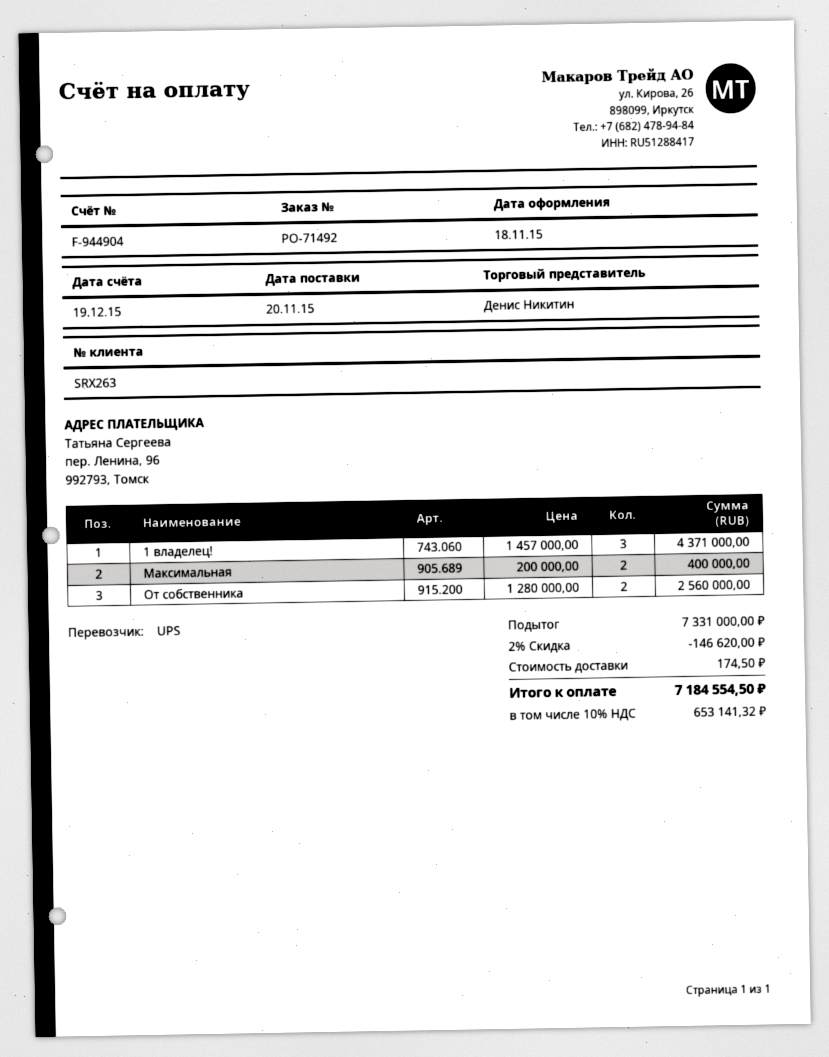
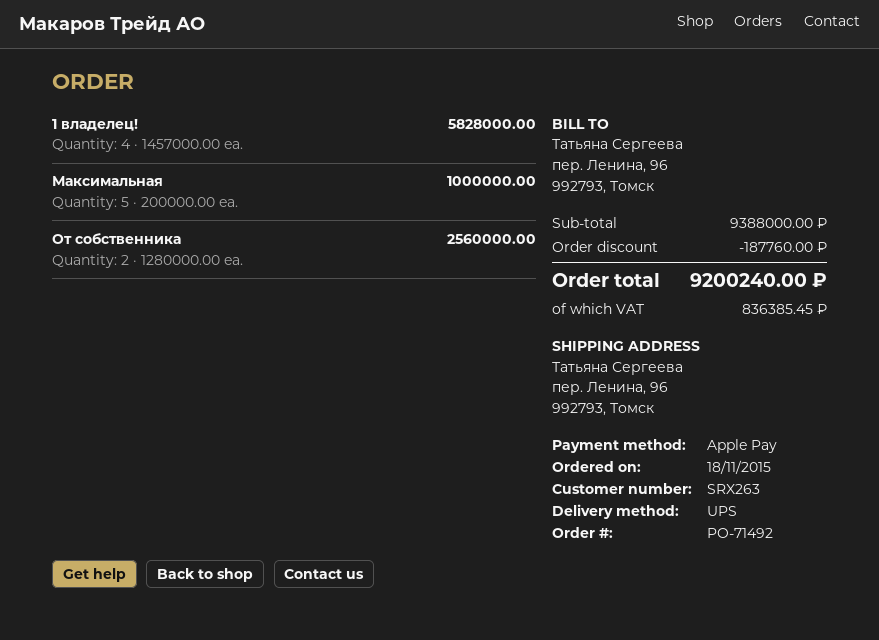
1 владелец!: 3 x 1457000.00 = 4371000.00 -> 4 x 1457000.00 = 5828000.00
Максимальная: 2 x 200000.00 = 400000.00 -> 5 x 200000.00 = 1000000.00
subtotal: 7331000.00 -> 9388000.00
discount: 146620.00 -> 187760.00
shipping: 174.50 -> none
tax: 653141.32 -> 836385.45
total: 7184554.50 -> 9200240.00

